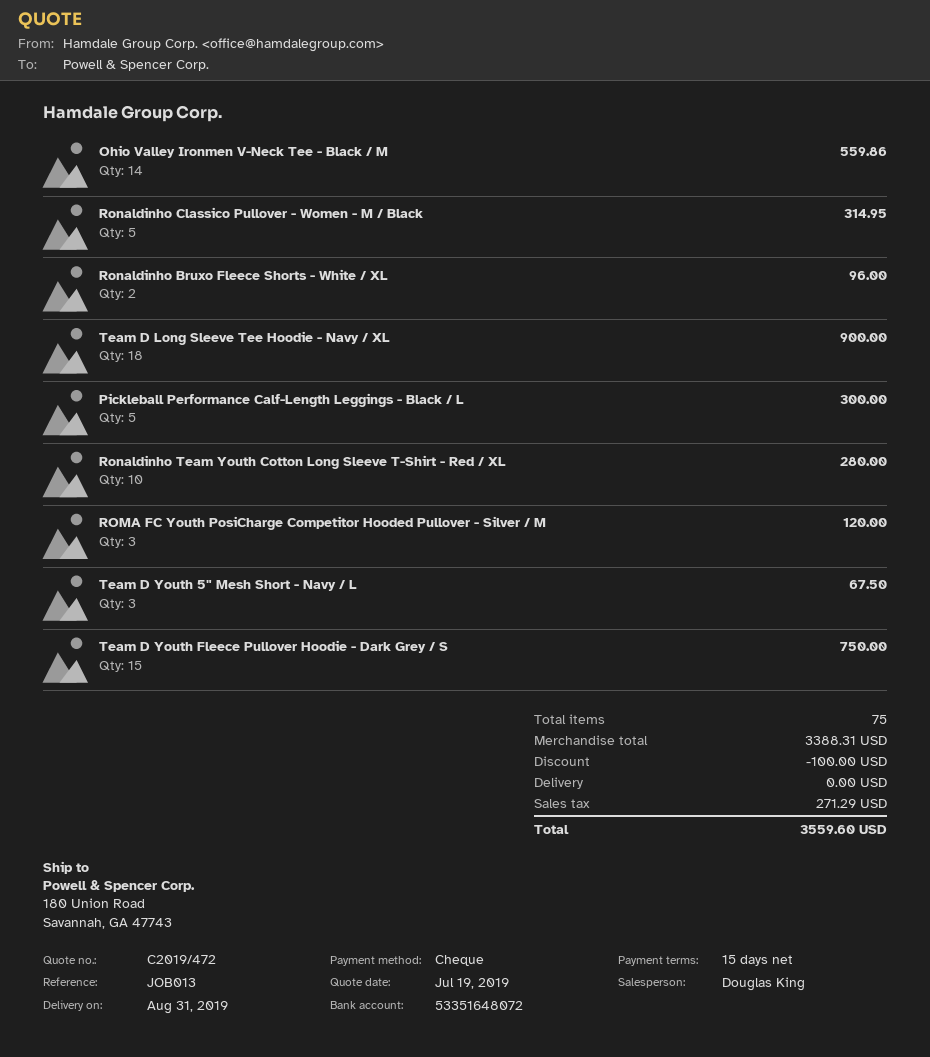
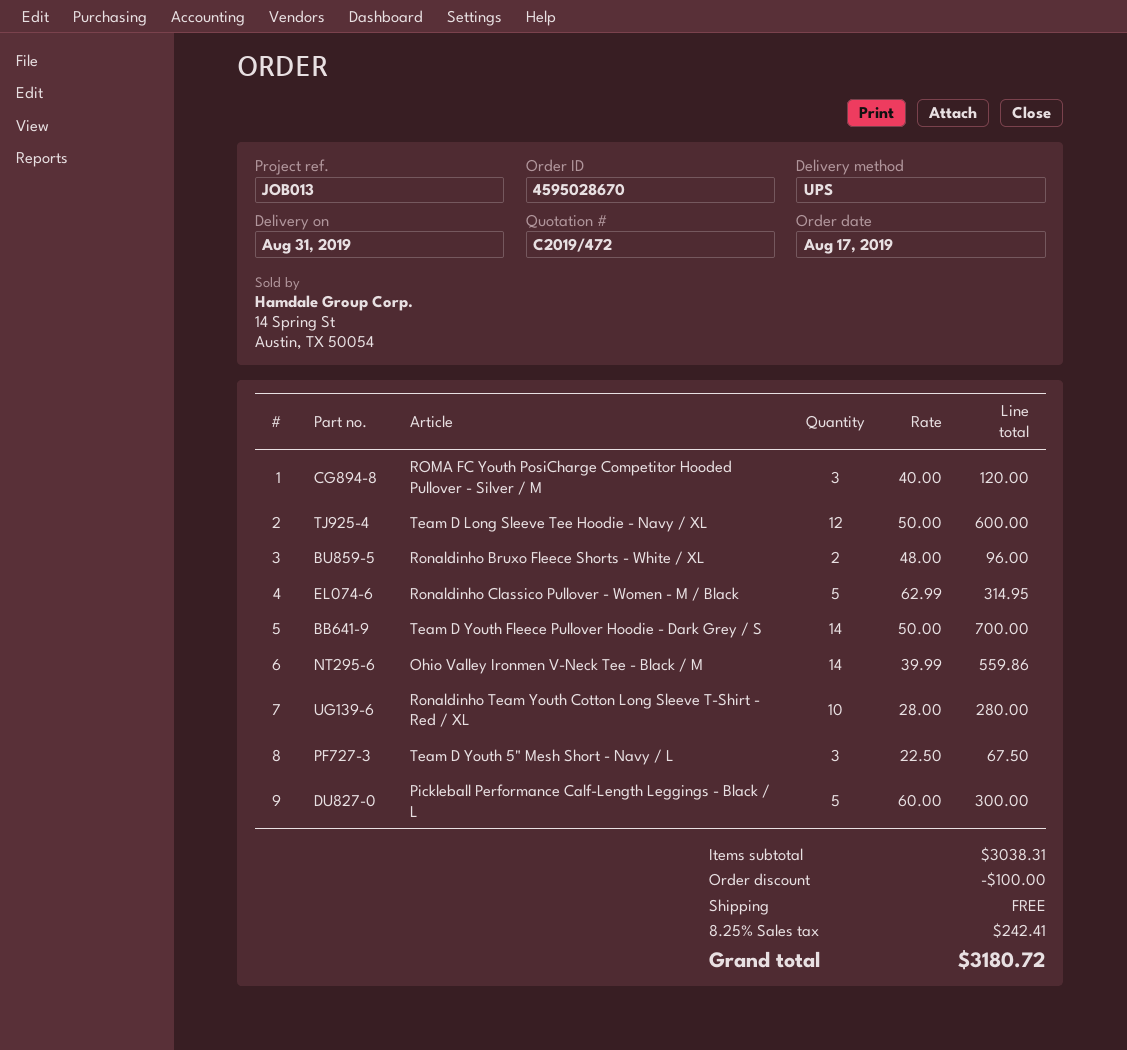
Team D Long Sleeve Tee Hoodie - Navy / XL: 18 for 900.00 -> 12 for 600.00
Team D Youth Fleece Pullover Hoodie - Dark Grey / S: 15 for 750.00 -> 14 for 700.00
subtotal: 3388.31 -> 3038.31
tax: 271.29 -> 242.41
total: 3559.60 -> 3180.72

